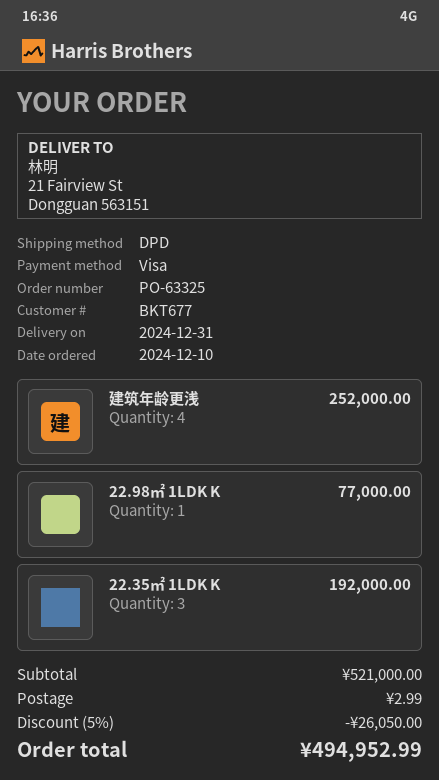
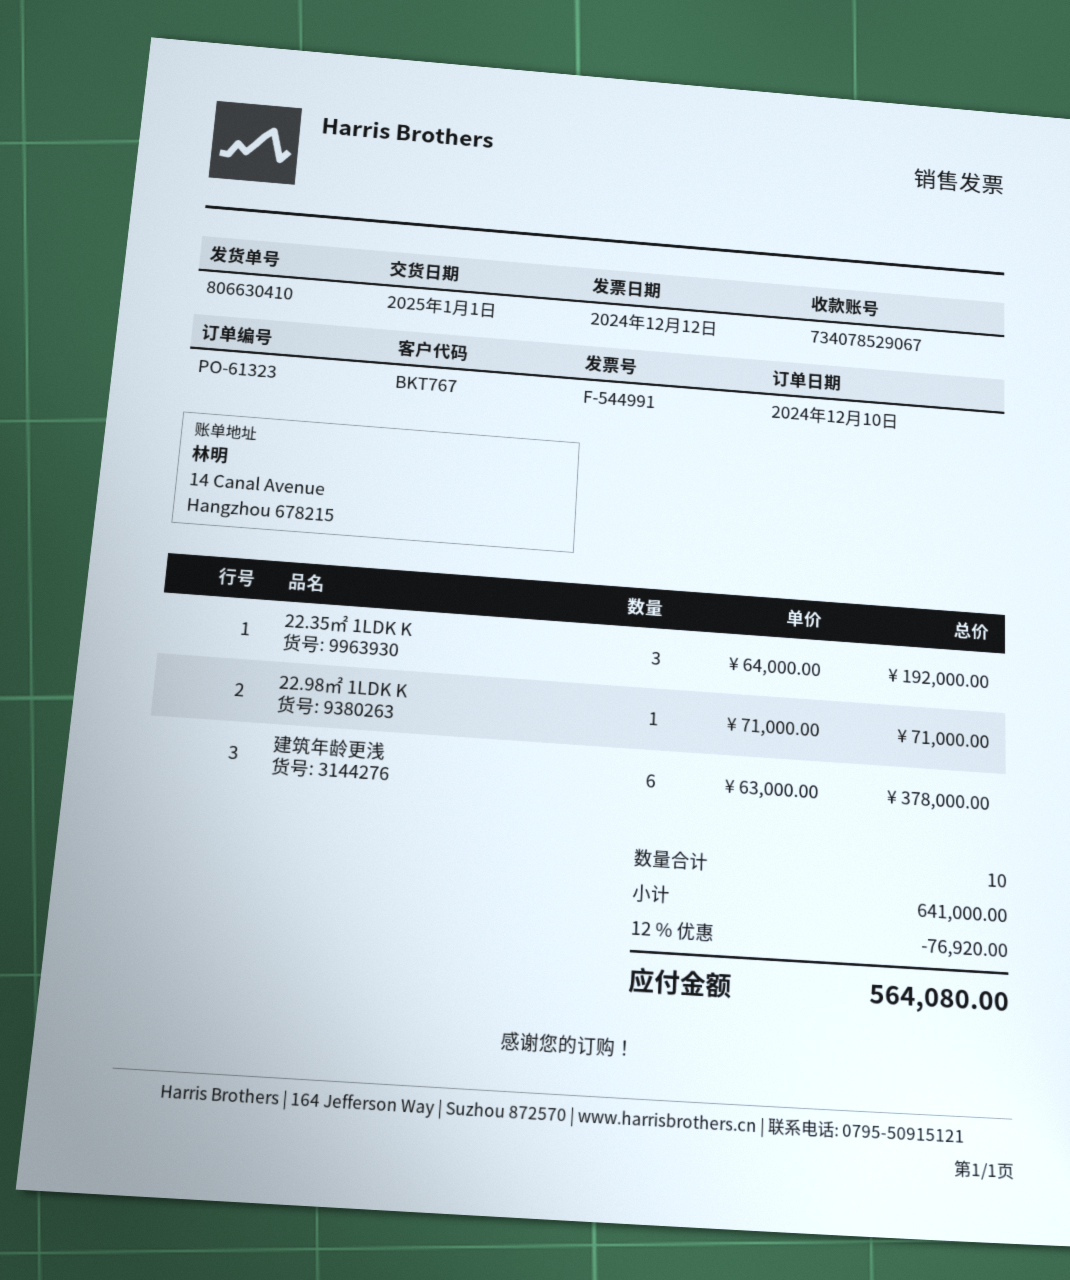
order number: PO-63325 -> PO-61323
delivery date: 2024-12-31 -> 2025-01-01
customer number: BKT677 -> BKT767
建筑年龄更浅: 4 for 252000.00 -> 6 for 378000.00
22.98㎡ 1LDK K: 1 for 77000.00 -> 1 for 71000.00
subtotal: 521000.00 -> 641000.00
discount: 5% = 26050.00 -> 12% = 76920.00
shipping: 2.99 -> none
total: 494952.99 -> 564080.00

